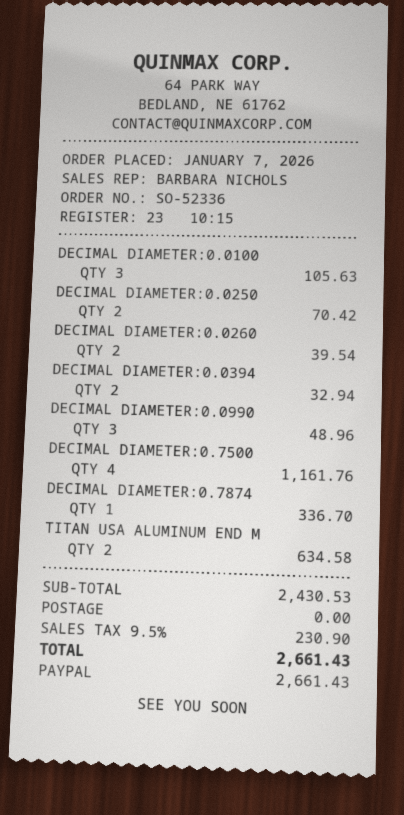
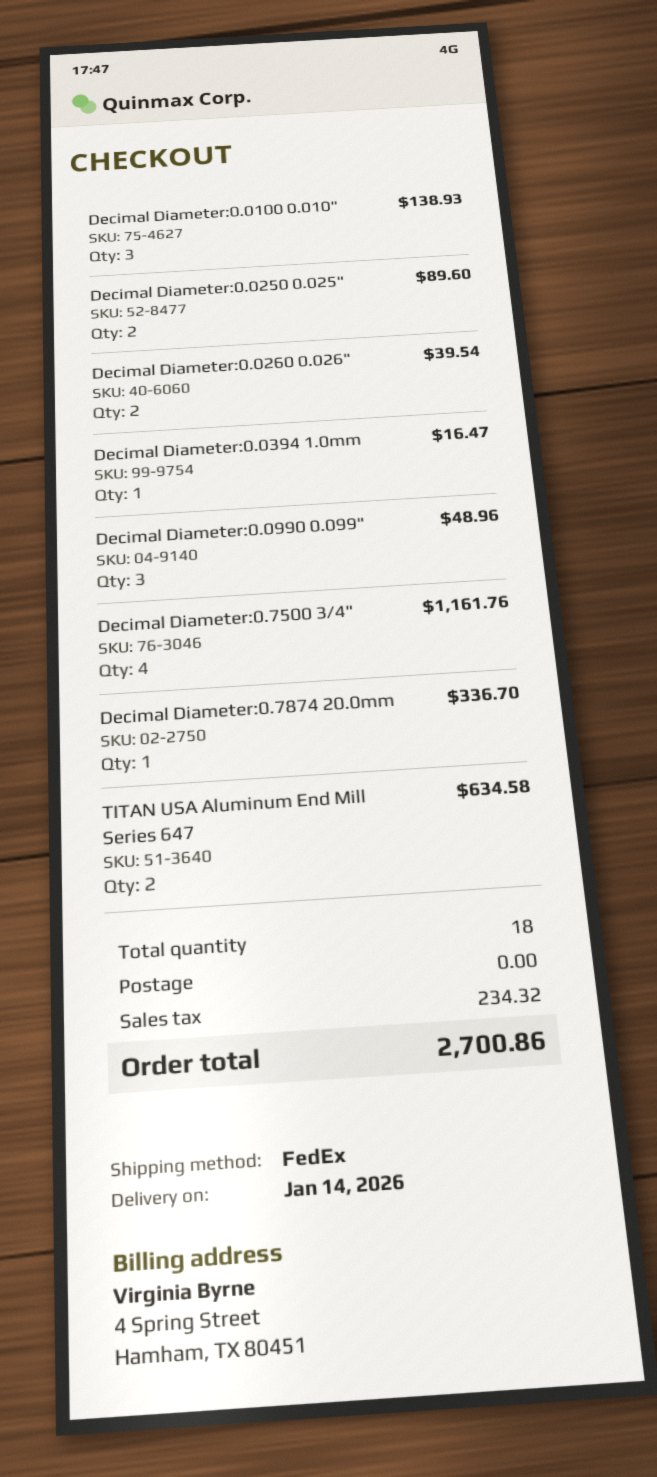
DECIMAL DIAMETER:0.0100: 3 for 105.63 -> 3 for 138.93
DECIMAL DIAMETER:0.0250: 2 for 70.42 -> 2 for 89.60
DECIMAL DIAMETER:0.0394: 2 for 32.94 -> 1 for 16.47
tax: 230.90 -> 234.32
total: 2661.43 -> 2700.86

